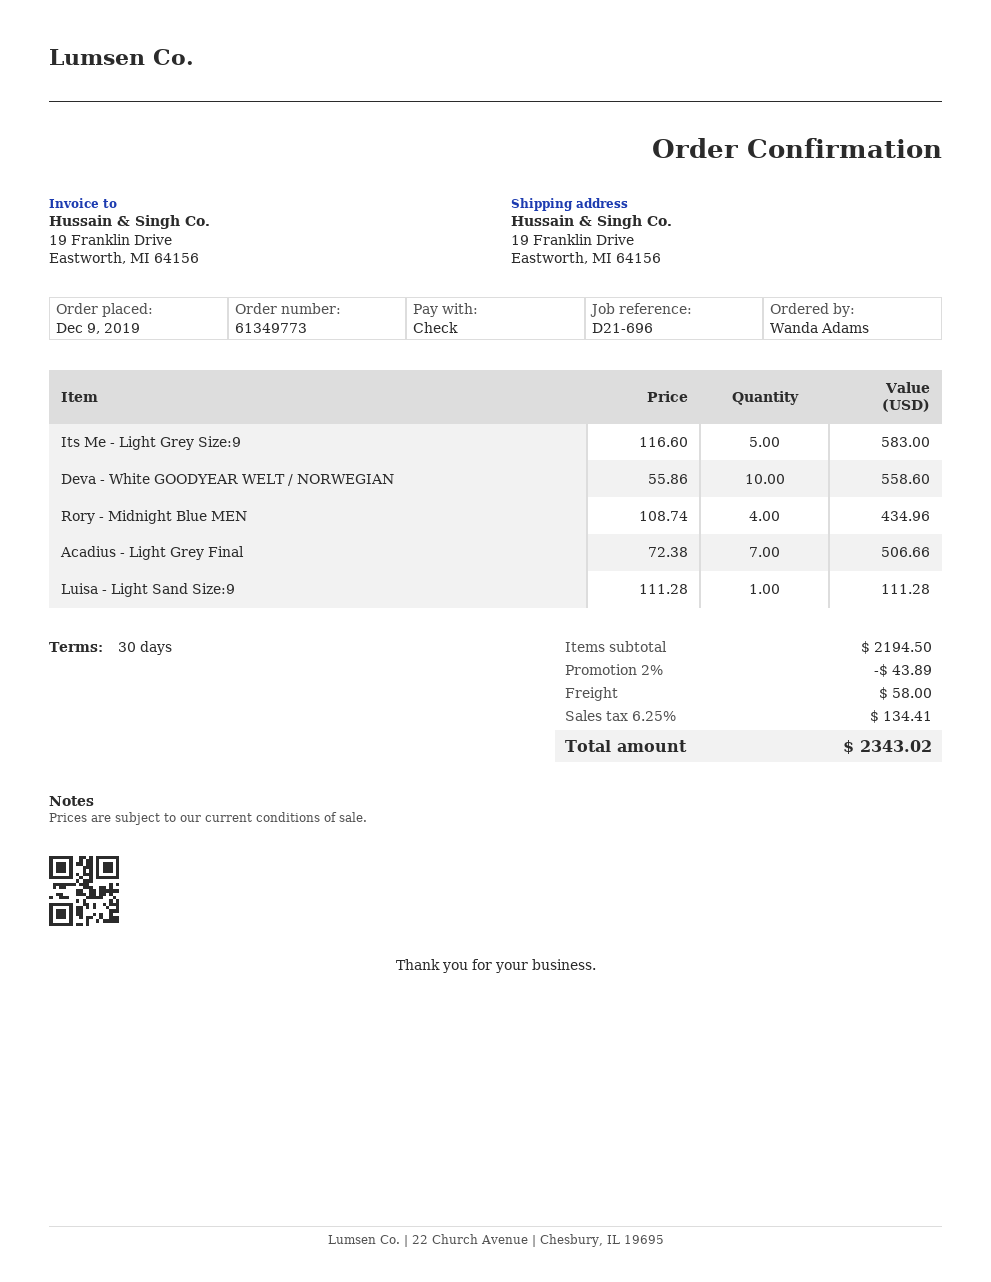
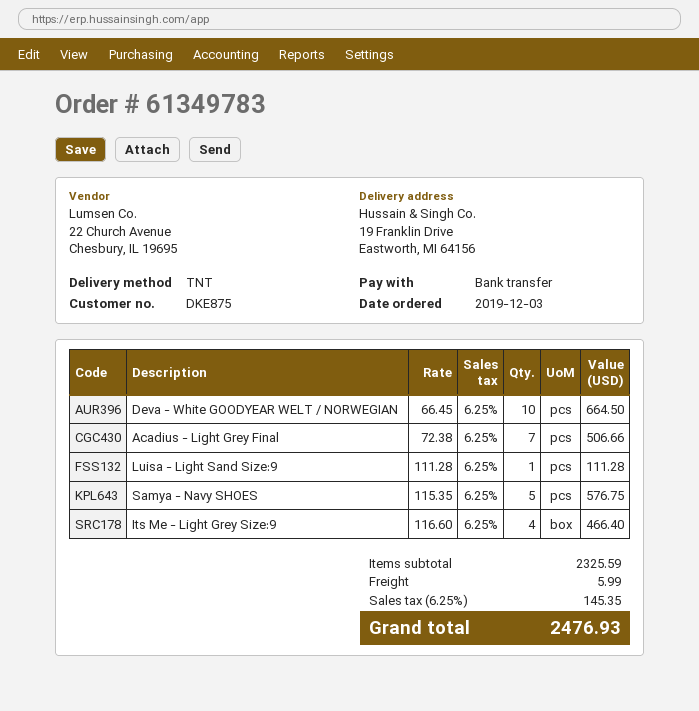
order number: 61349773 -> 61349783
order date: 2019-12-09 -> 2019-12-03
payment method: cheque -> bank transfer
Its Me - Light Grey Size:9: 5 x 116.60 = 583.00 -> 4 x 116.60 = 466.40
Deva - White GOODYEAR WELT / NORWEGIAN: 10 x 55.86 = 558.60 -> 10 x 66.45 = 664.50
Rory - Midnight Blue MEN: 4 x 108.74 = 434.96 -> none
Samya - Navy SHOES: none -> 5 x 115.35 = 576.75
subtotal: 2194.50 -> 2325.59
discount: 2% = 43.89 -> none
shipping: 58.00 -> 5.99
tax: 6.25% = 134.41 -> 6.25% = 145.35
total: 2343.02 -> 2476.93

